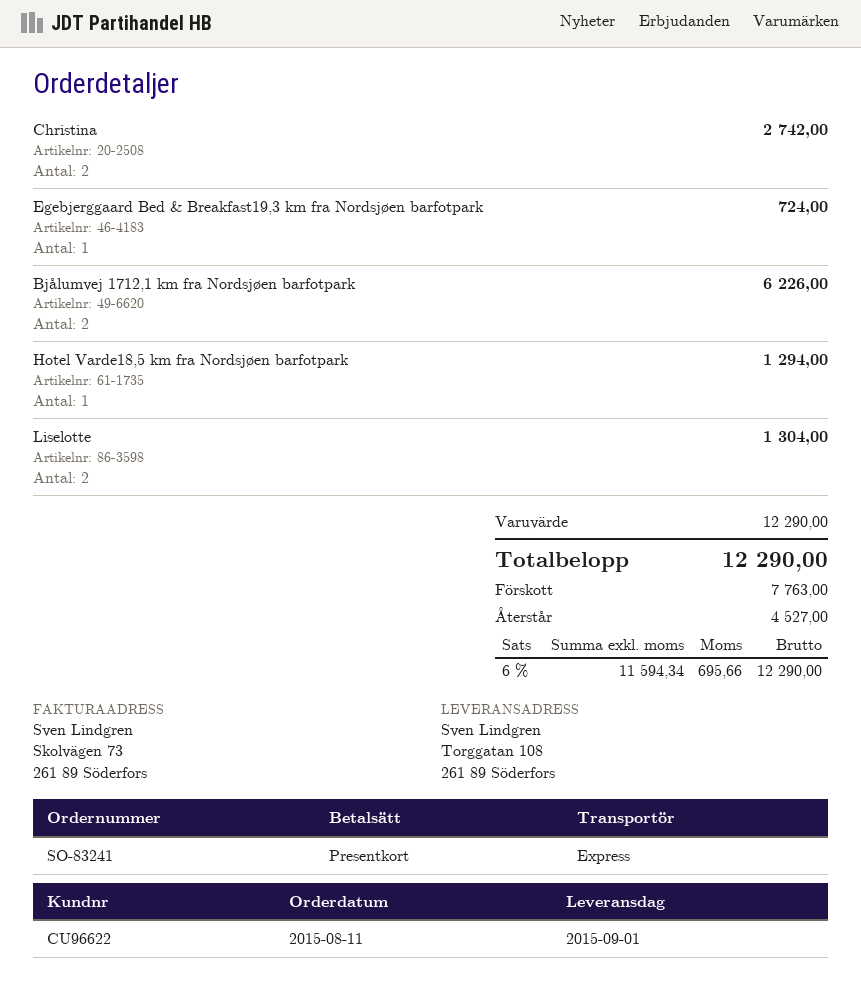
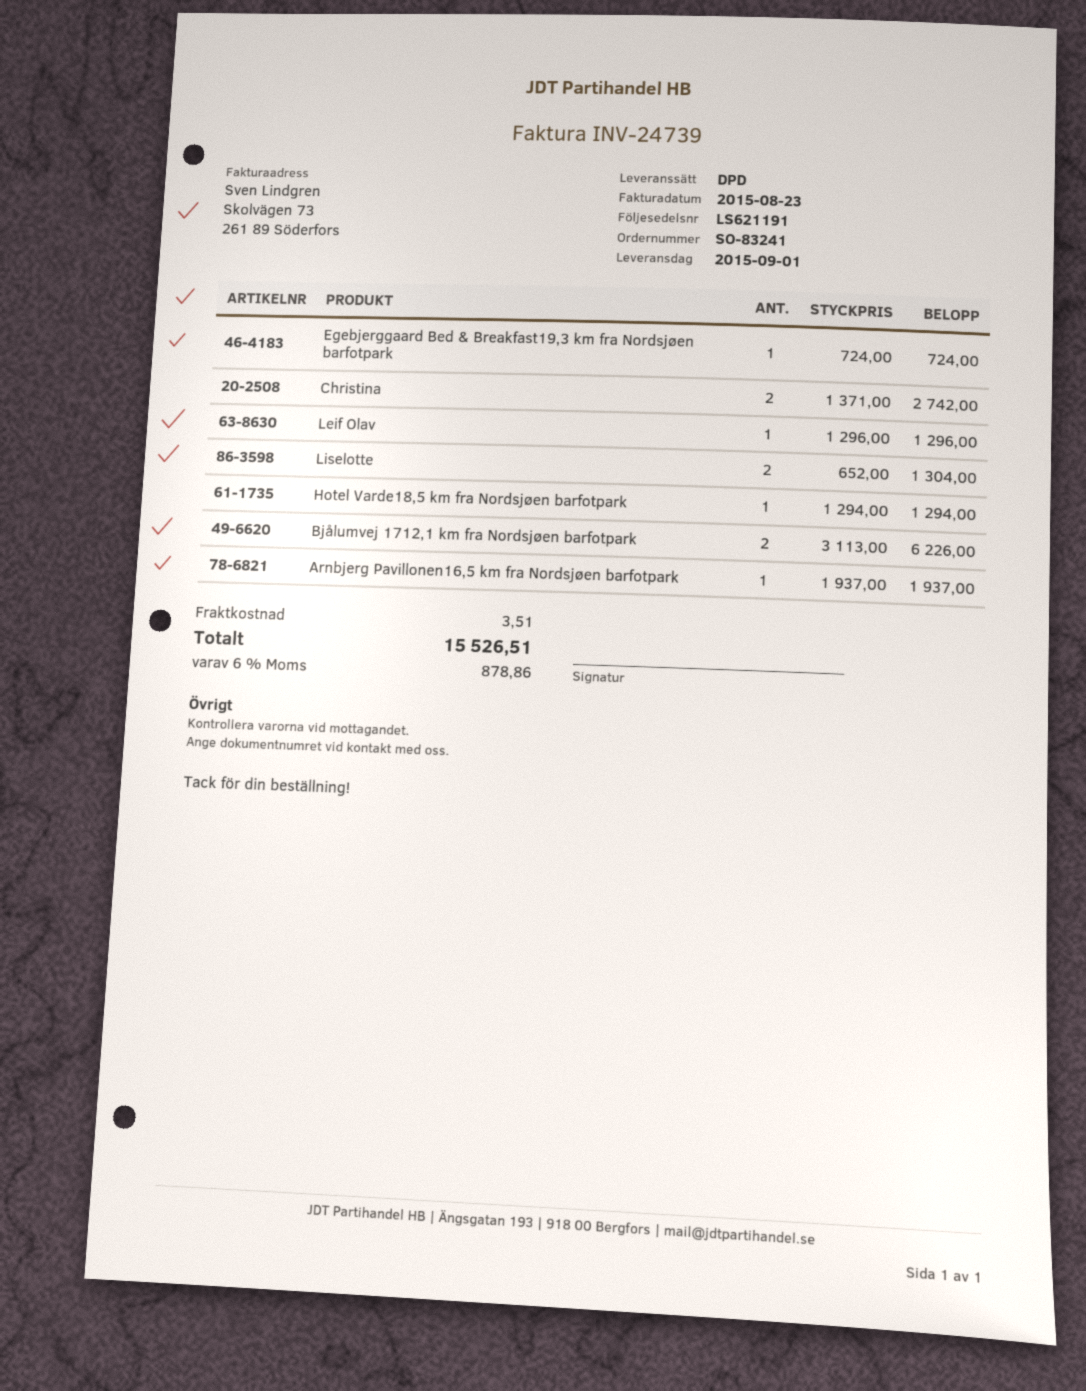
shipping method: express -> DPD
Leif Olav: none -> 1 for 1296.00
Arnbjerg Pavillonen16,5 km fra Nordsjøen barfotpark: none -> 1 for 1937.00
shipping: none -> 3.51
tax: 6% = 695.66 -> 6% = 878.86
total: 12290.00 -> 15526.51

